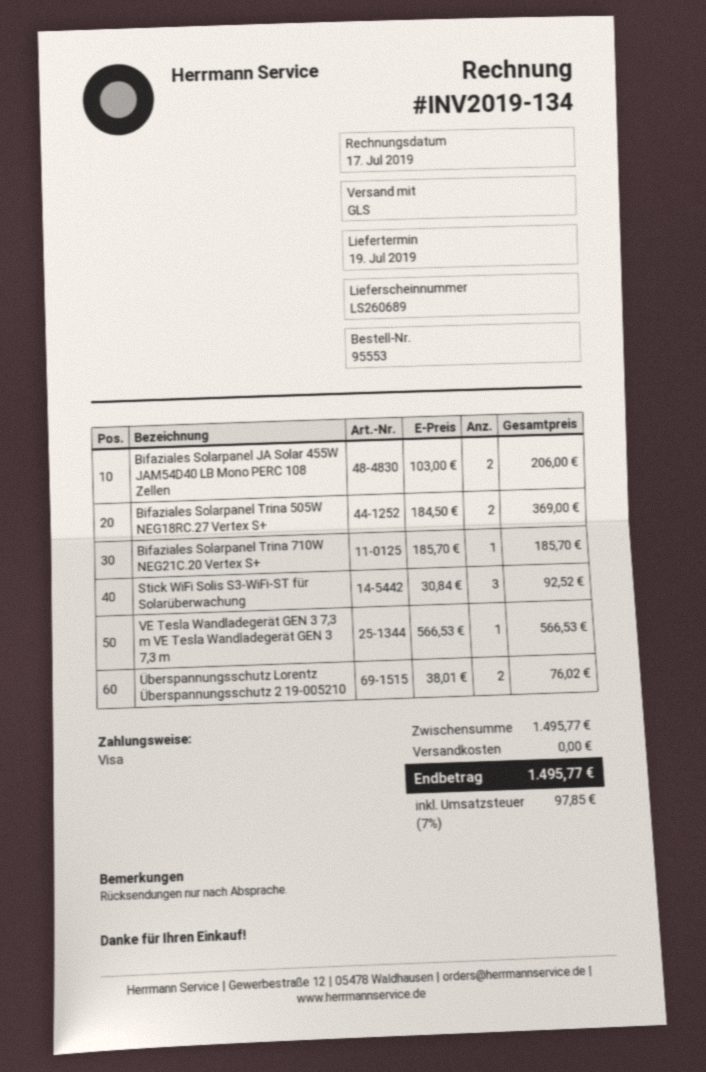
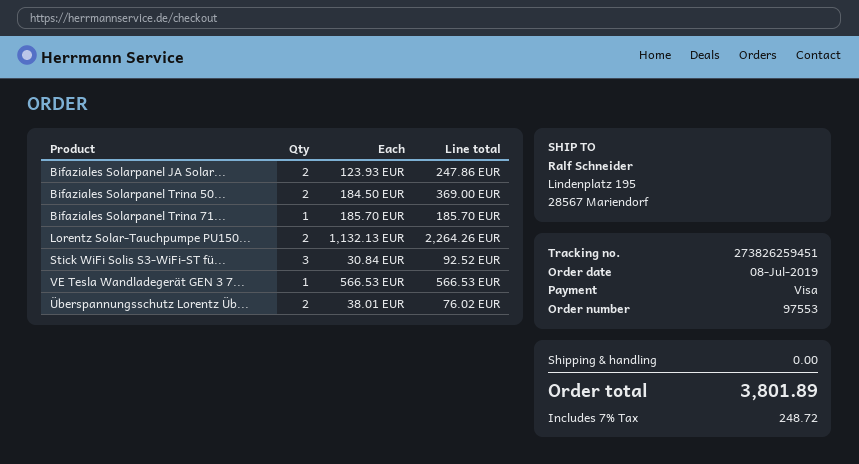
order number: 95553 -> 97553
Bifaziales Solarpanel JA Solar 455W JAM54D40 LB Mono PERC 108 Zellen: 2 x 103.00 = 206.00 -> 2 x 123.93 = 247.86
Lorentz Solar-Tauchpumpe PU150...: none -> 2 x 1132.13 = 2264.26
tax: 7% = 97.85 -> 7% = 248.72
total: 1495.77 -> 3801.89

